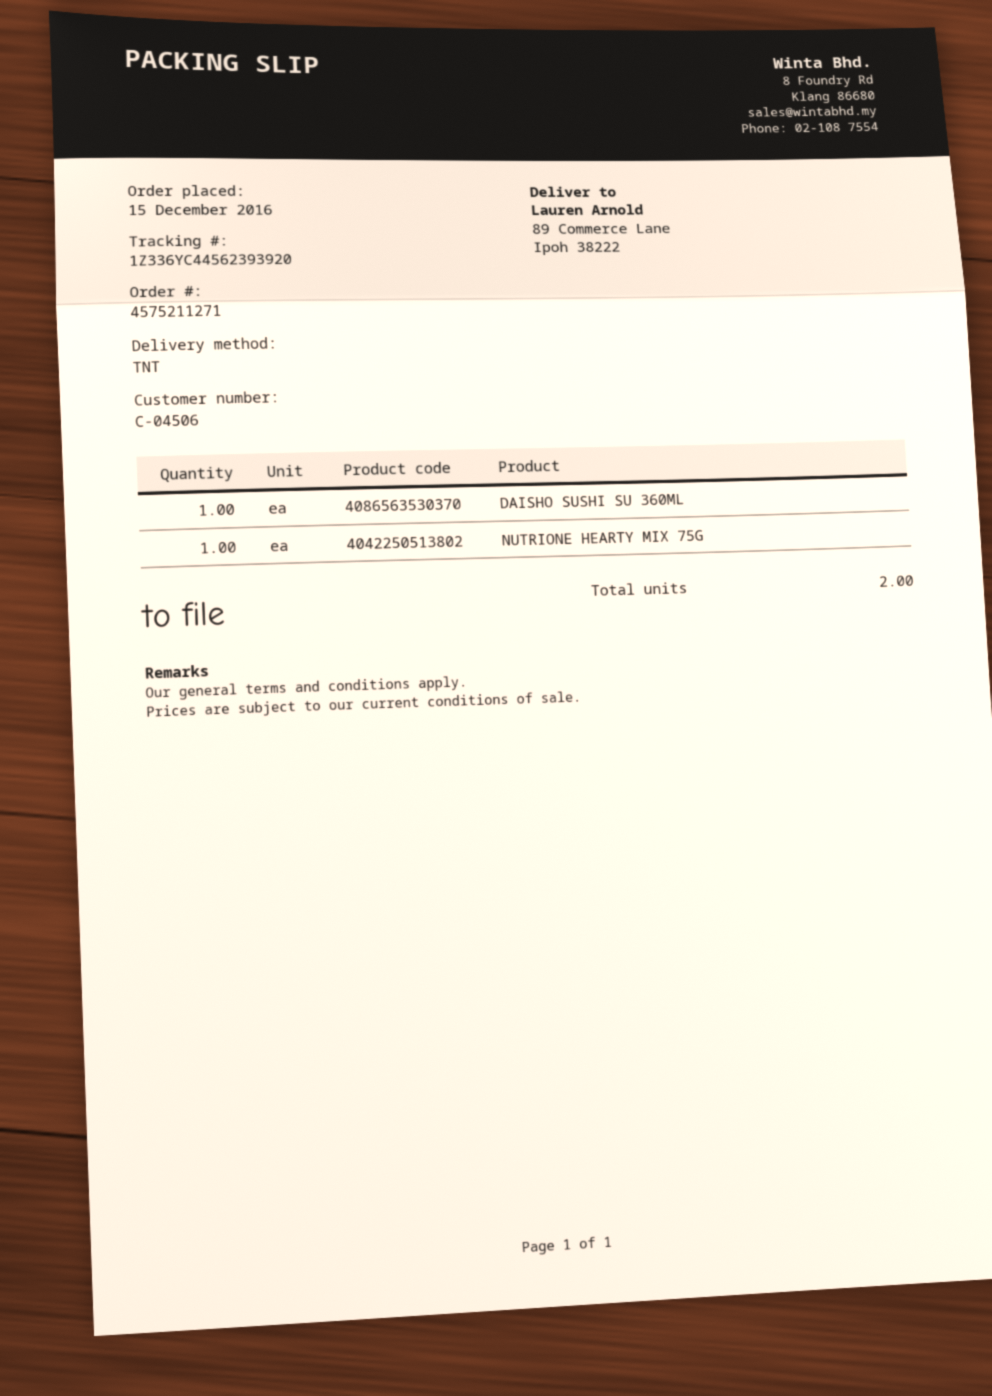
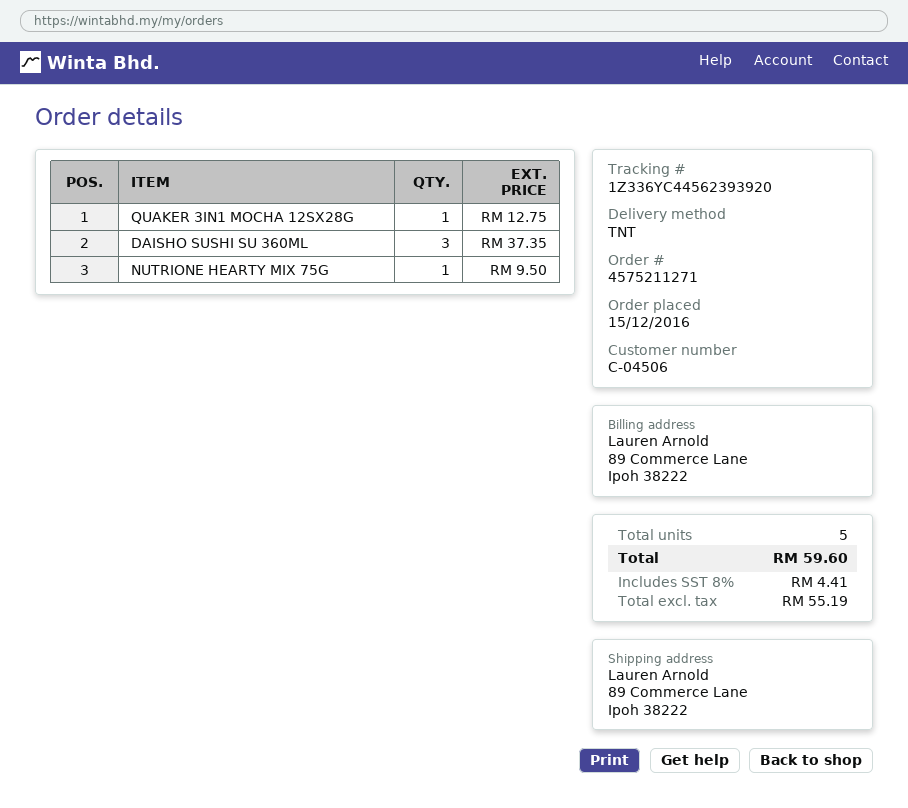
DAISHO SUSHI SU 360ML: 1 -> 3
QUAKER 3IN1 MOCHA 12SX28G: none -> 1
total quantity: 2 -> 5

